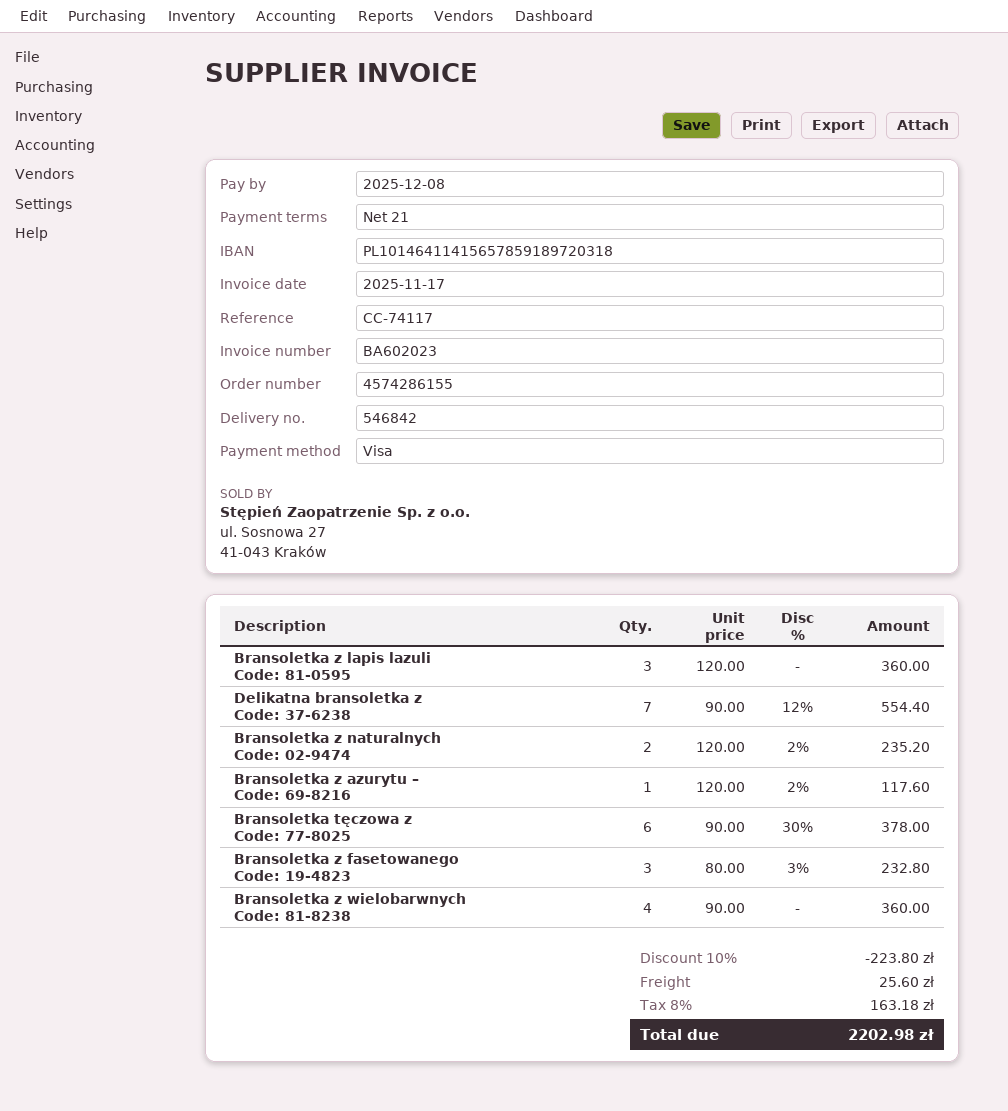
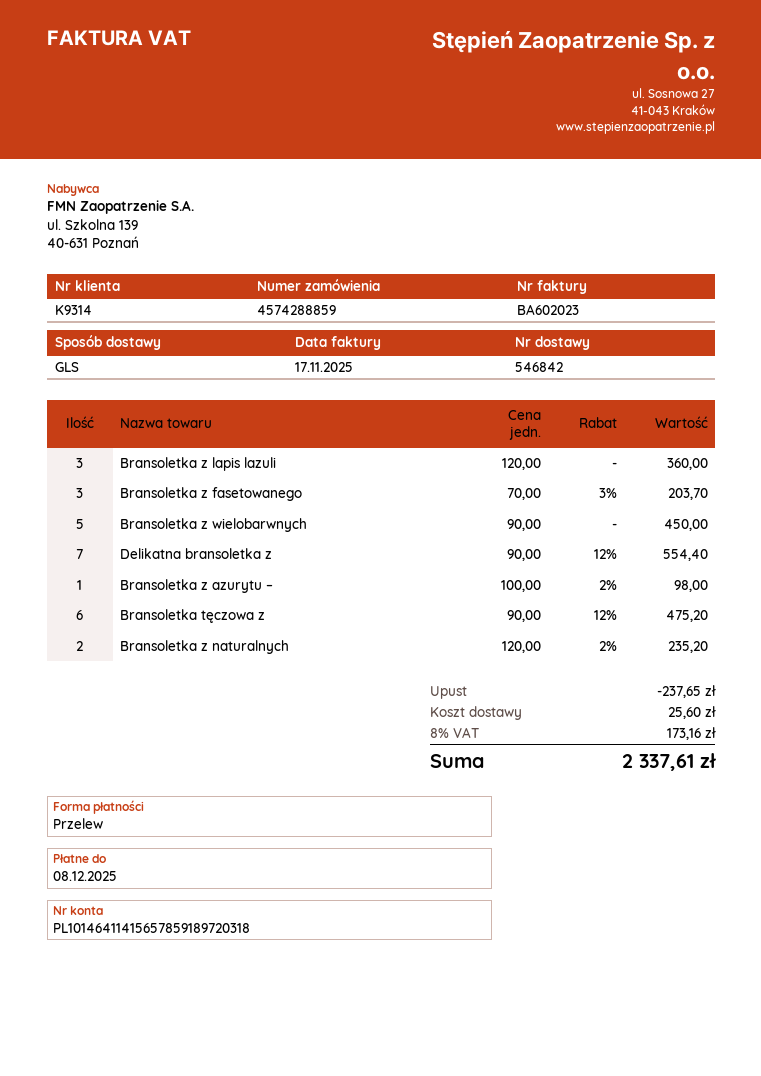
order number: 4574286155 -> 4574288859
payment method: Visa -> bank transfer
Bransoletka z azurytu –: 1 x 120.00 - 2% = 117.60 -> 1 x 100.00 - 2% = 98.00
Bransoletka tęczowa z: 6 x 90.00 - 30% = 378.00 -> 6 x 90.00 - 12% = 475.20
Bransoletka z fasetowanego: 3 x 80.00 - 3% = 232.80 -> 3 x 70.00 - 3% = 203.70
Bransoletka z wielobarwnych: 4 x 90.00 = 360.00 -> 5 x 90.00 = 450.00
discount: 223.80 -> 237.65
tax: 8% = 163.18 -> 8% = 173.16
total: 2202.98 -> 2337.61

